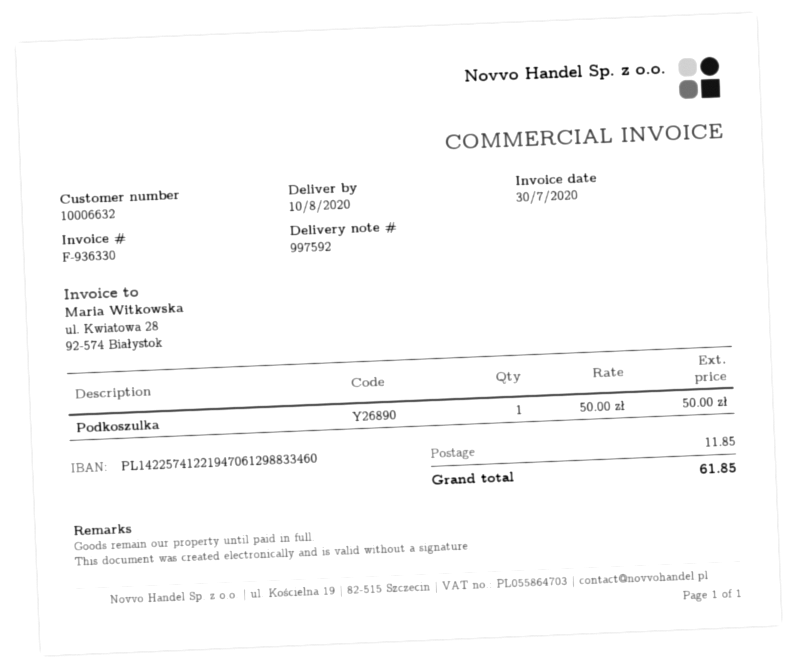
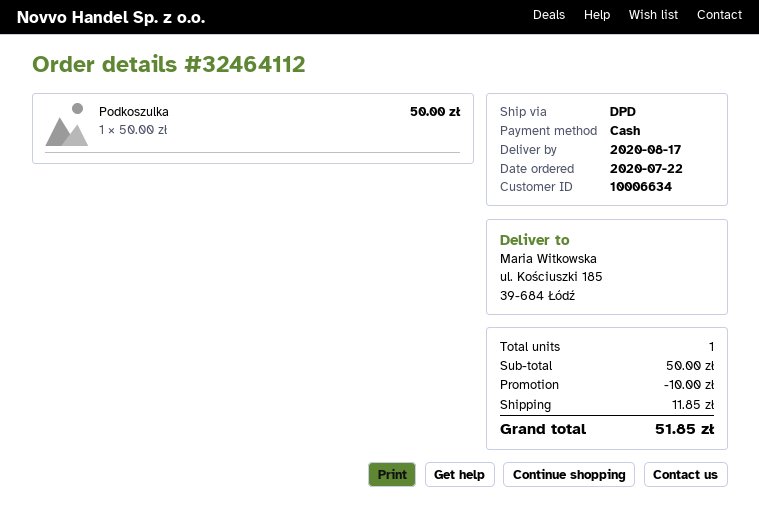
delivery date: 2020-08-10 -> 2020-08-17
customer number: 10006632 -> 10006634
discount: none -> 10.00
total: 61.85 -> 51.85

